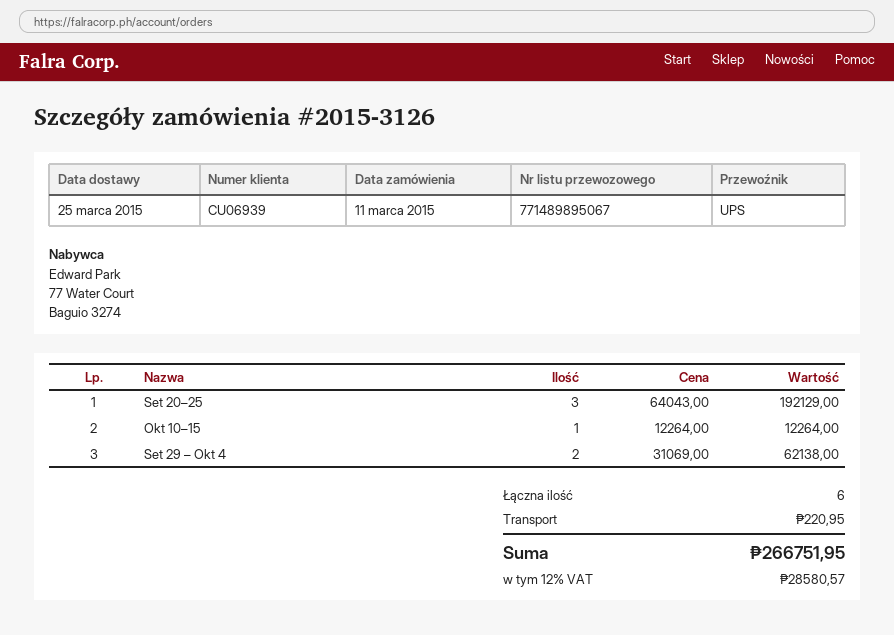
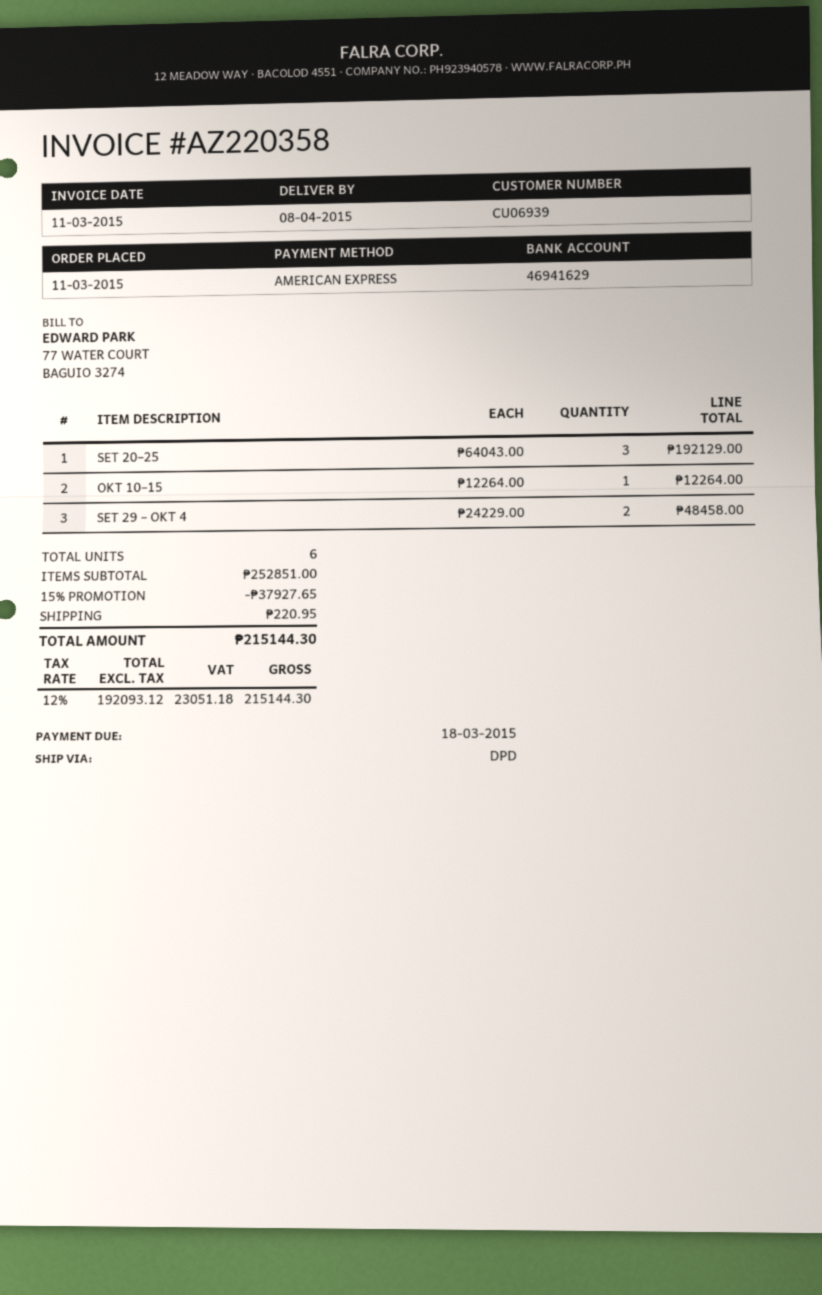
delivery date: 2015-03-25 -> 2015-04-08
shipping method: UPS -> DPD
Set 29 – Okt 4: 2 x 31069.00 = 62138.00 -> 2 x 24229.00 = 48458.00
discount: none -> 15% = 37927.65
tax: 12% = 28580.57 -> 12% = 23051.18
total: 266751.95 -> 215144.30

